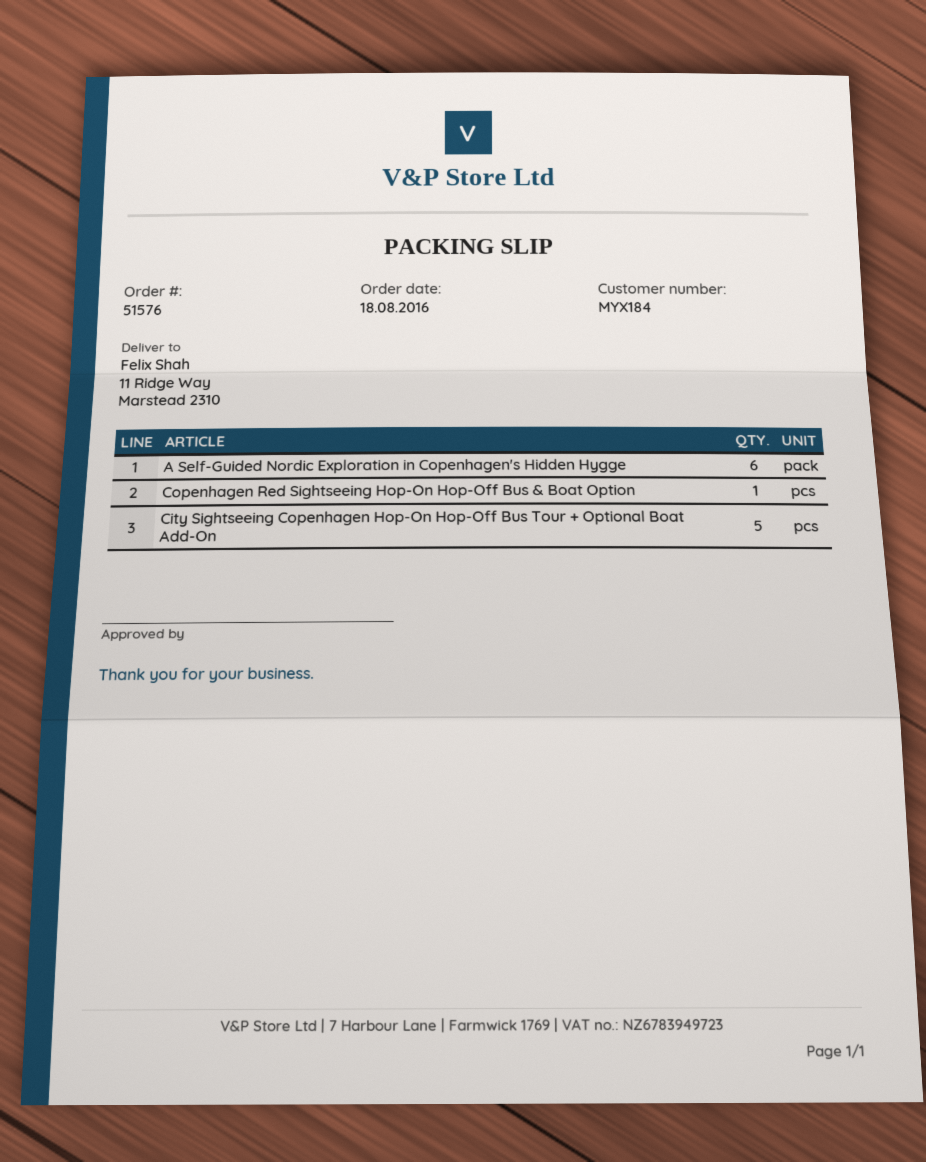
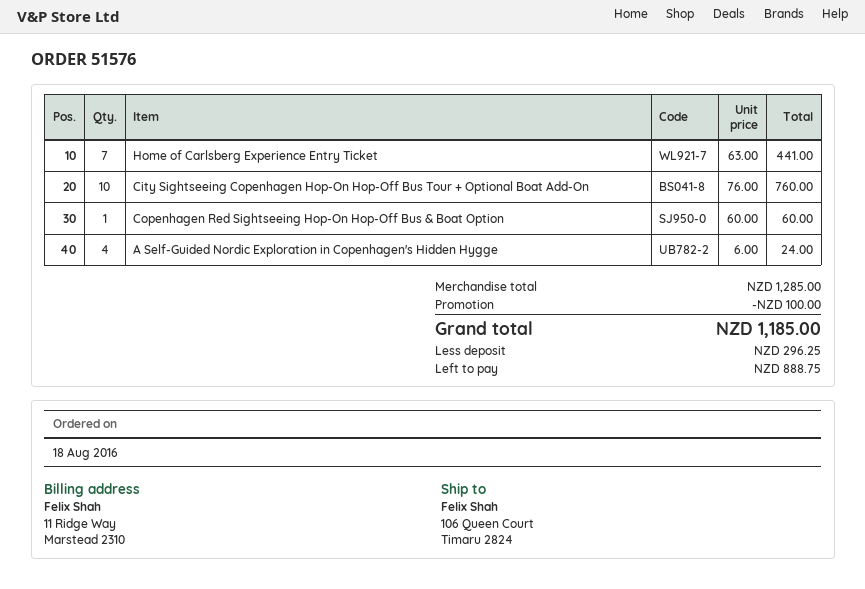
ship to: 11 Ridge Way, Marstead 2310 -> 106 Queen Court, Timaru 2824
A Self-Guided Nordic Exploration in Copenhagen's Hidden Hygge: 6 -> 4
City Sightseeing Copenhagen Hop-On Hop-Off Bus Tour + Optional Boat Add-On: 5 -> 10
Home of Carlsberg Experience Entry Ticket: none -> 7

